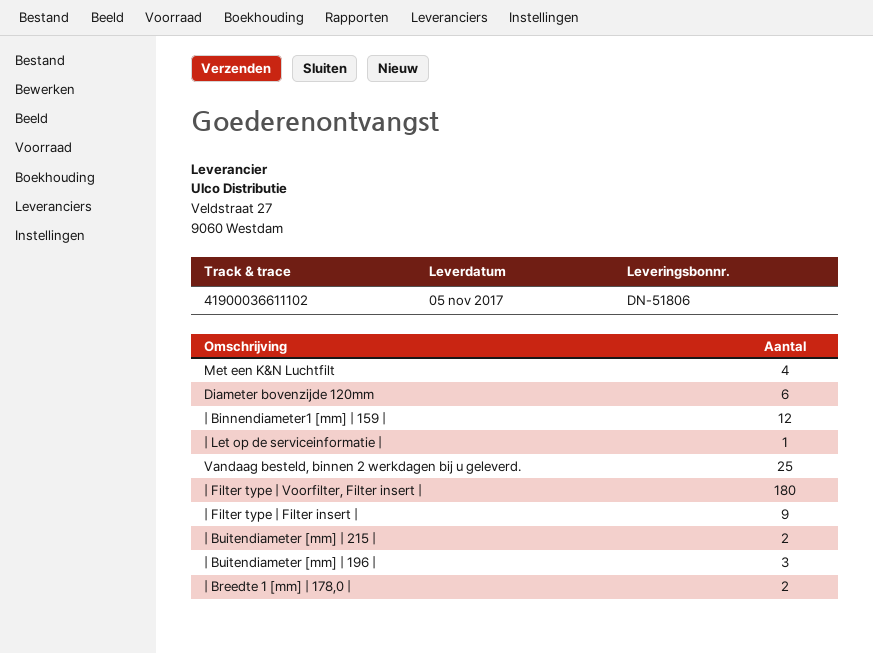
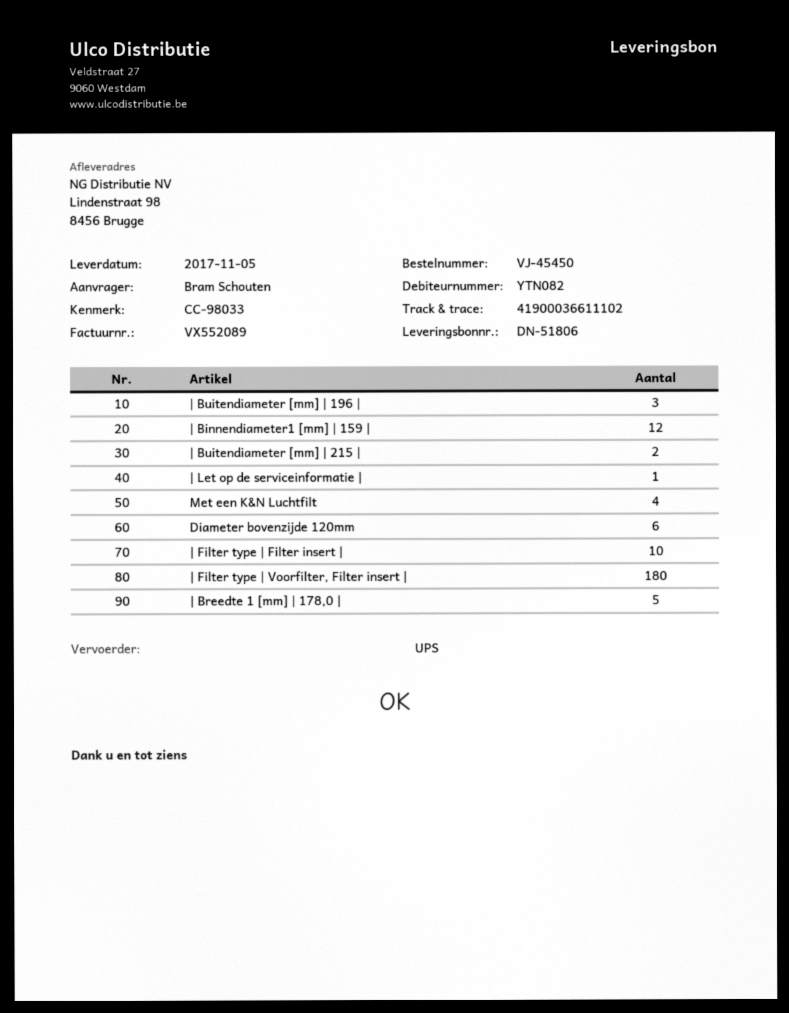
Vandaag besteld, binnen 2 werkdagen bij u geleverd.: 25 -> none
| Filter type | Filter insert |: 9 -> 10
| Breedte 1 [mm] | 178,0 |: 2 -> 5

